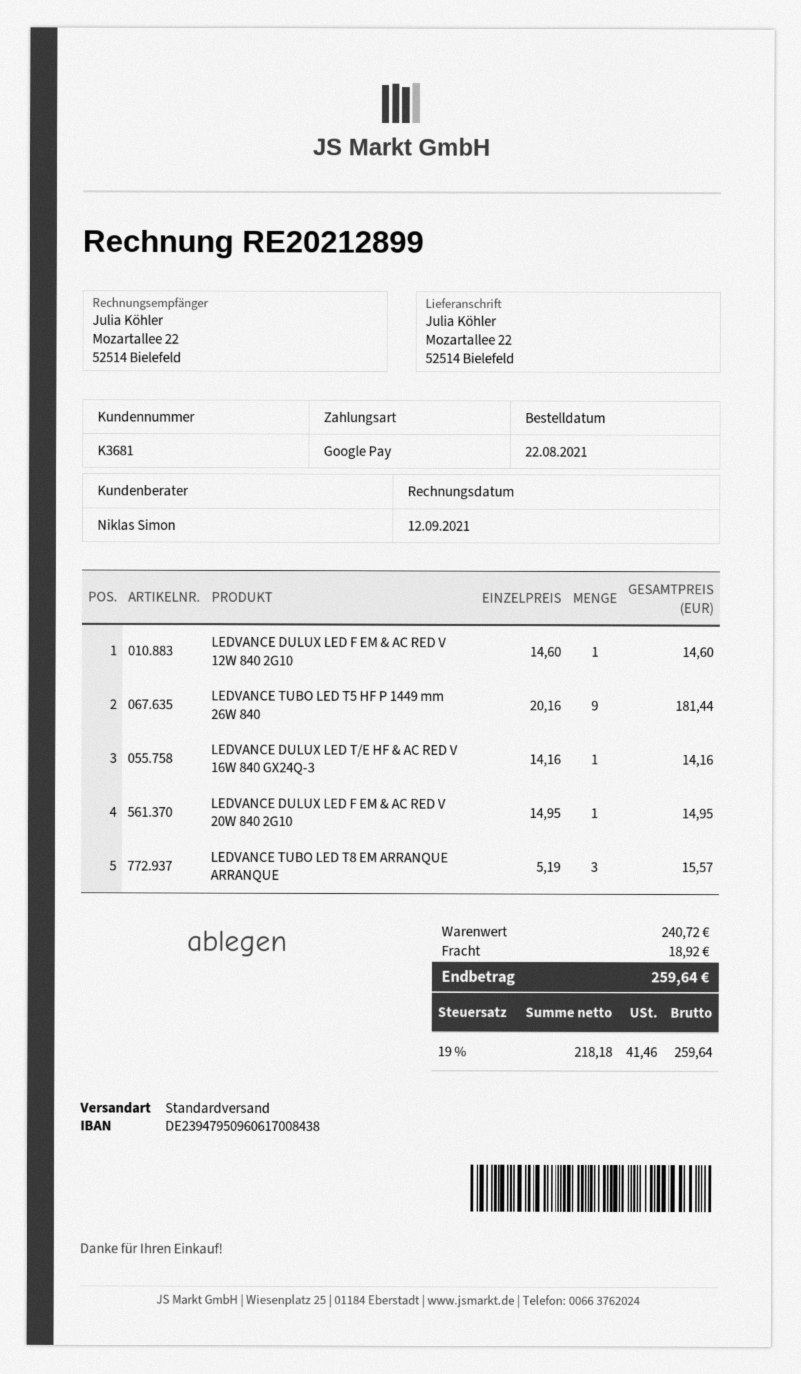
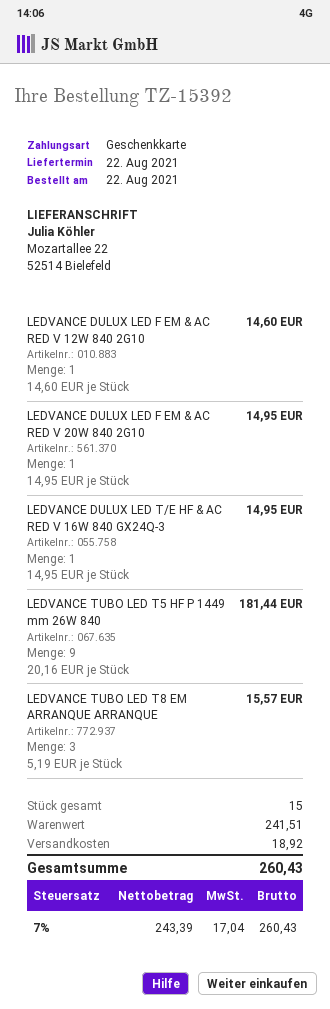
payment method: Google Pay -> gift card
LEDVANCE DULUX LED T/E HF & AC RED V 16W 840 GX24Q-3: 1 x 14.16 = 14.16 -> 1 x 14.95 = 14.95
subtotal: 240.72 -> 241.51
net: 218.18 -> 243.39
tax: 19% = 41.46 -> 7% = 17.04
total: 259.64 -> 260.43

